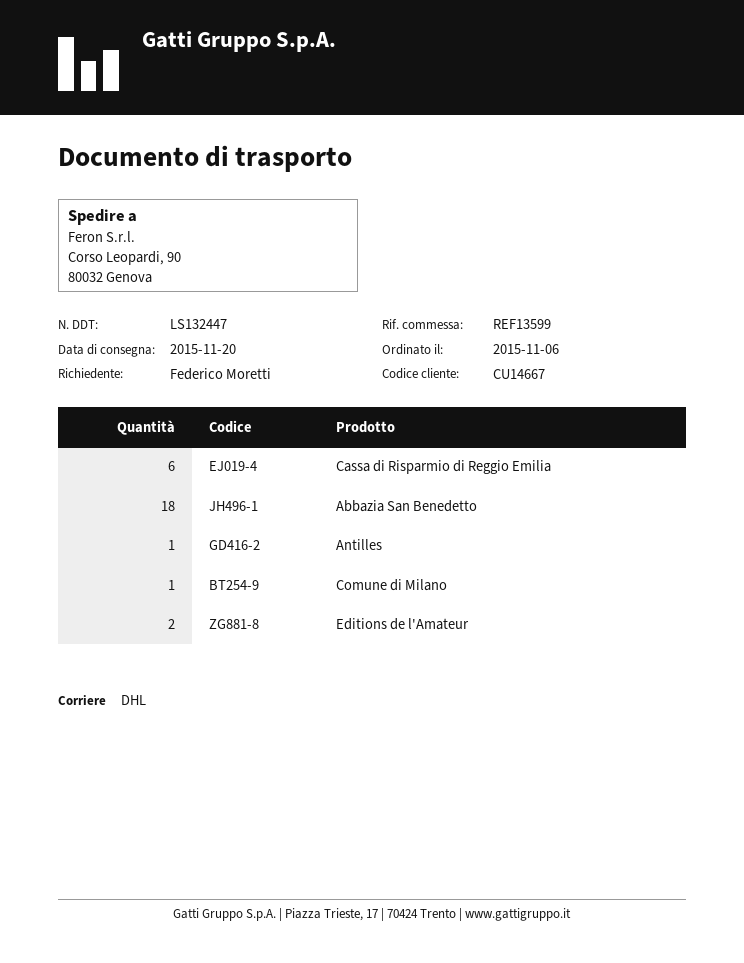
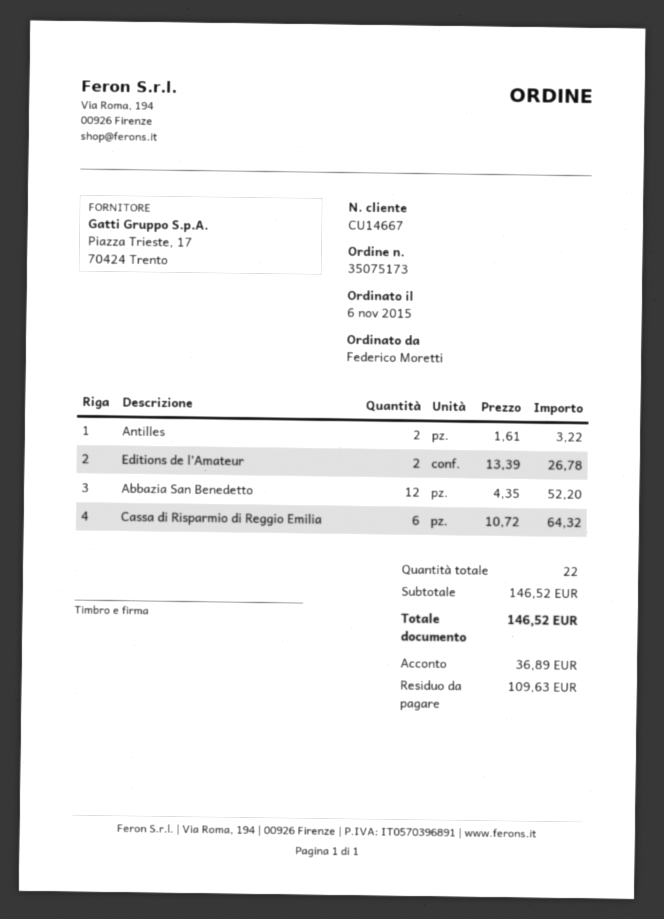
Abbazia San Benedetto: 18 -> 12
Antilles: 1 -> 2
Comune di Milano: 1 -> none

